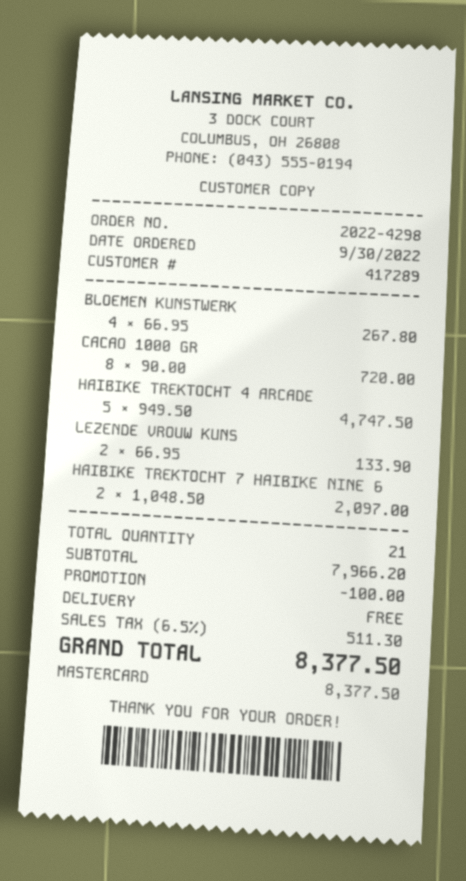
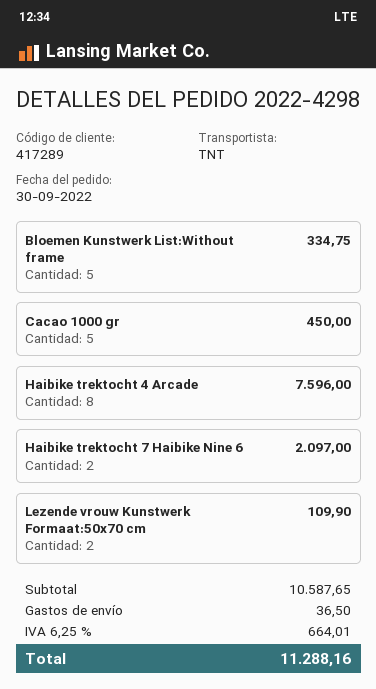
BLOEMEN KUNSTWERK: 4 for 267.80 -> 5 for 334.75
CACAO 1000 GR: 8 for 720.00 -> 5 for 450.00
HAIBIKE TREKTOCHT 4 ARCADE: 5 for 4747.50 -> 8 for 7596.00
LEZENDE VROUW KUNS: 2 for 133.90 -> 2 for 109.90
subtotal: 7966.20 -> 10587.65
discount: 100.00 -> none
shipping: 0.00 -> 36.50
tax: 6.5% = 511.30 -> 6.25% = 664.01
total: 8377.50 -> 11288.16

